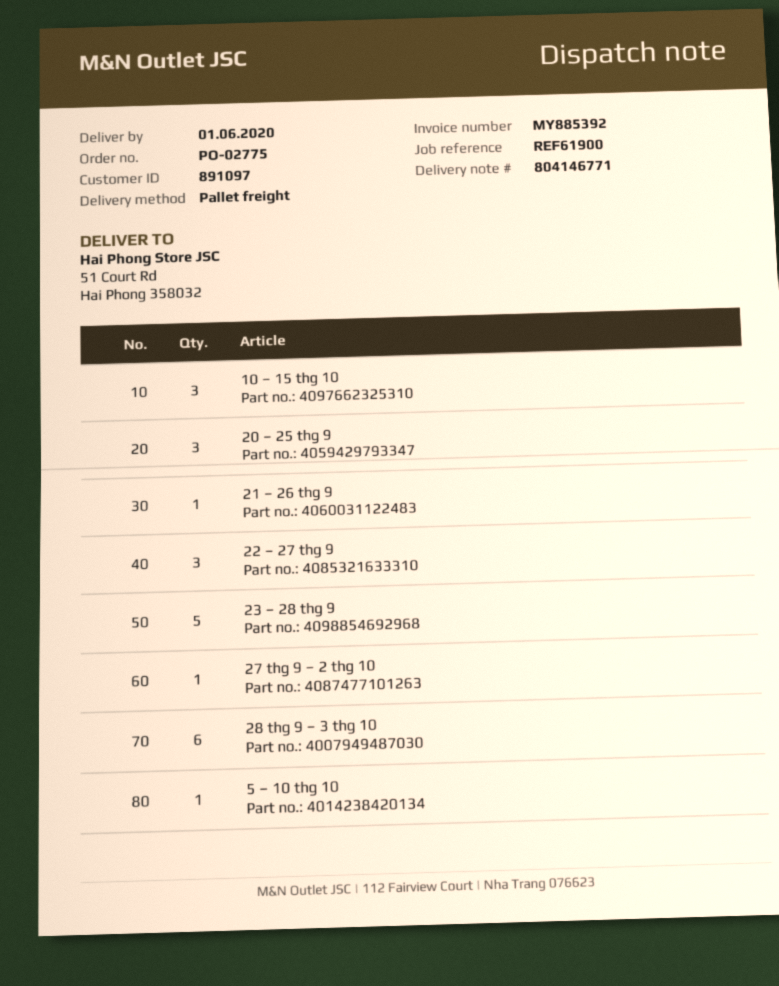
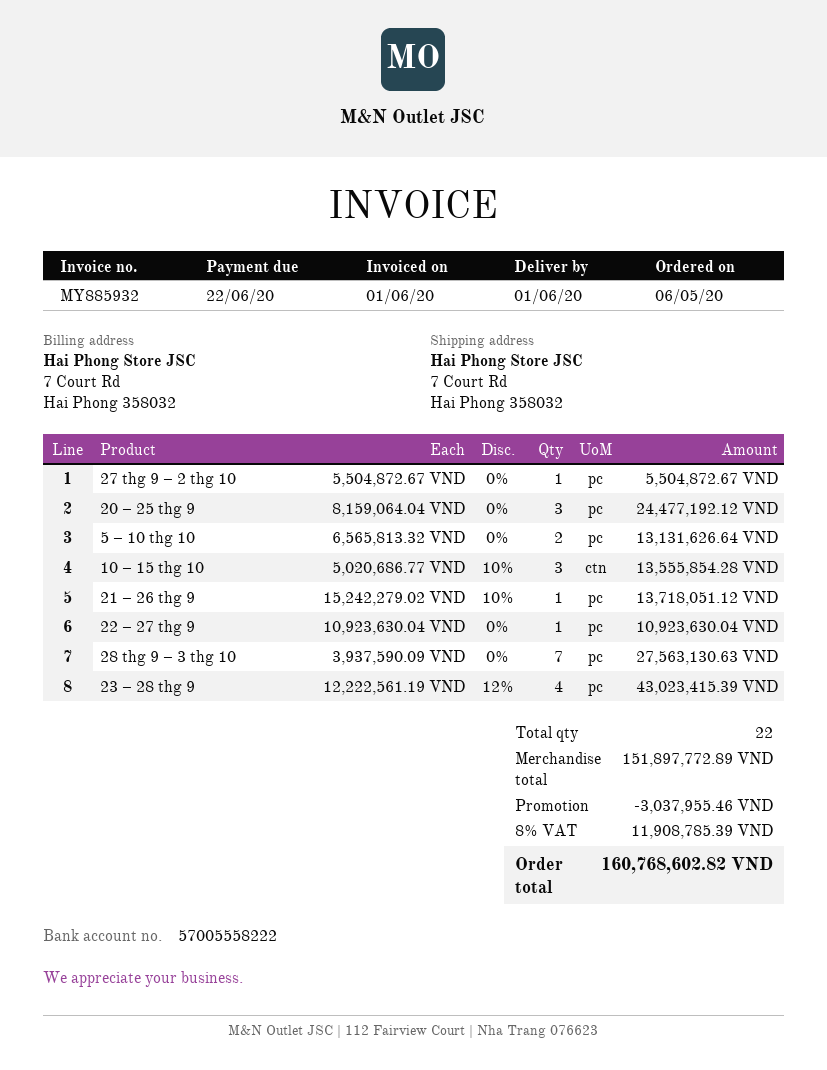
invoice number: MY885392 -> MY885932
ship to: 51 Court Rd, Hai Phong 358032 -> 7 Court Rd, Hai Phong 358032
22 – 27 thg 9: 3 -> 1
23 – 28 thg 9: 5 -> 4
28 thg 9 – 3 thg 10: 6 -> 7
5 – 10 thg 10: 1 -> 2

